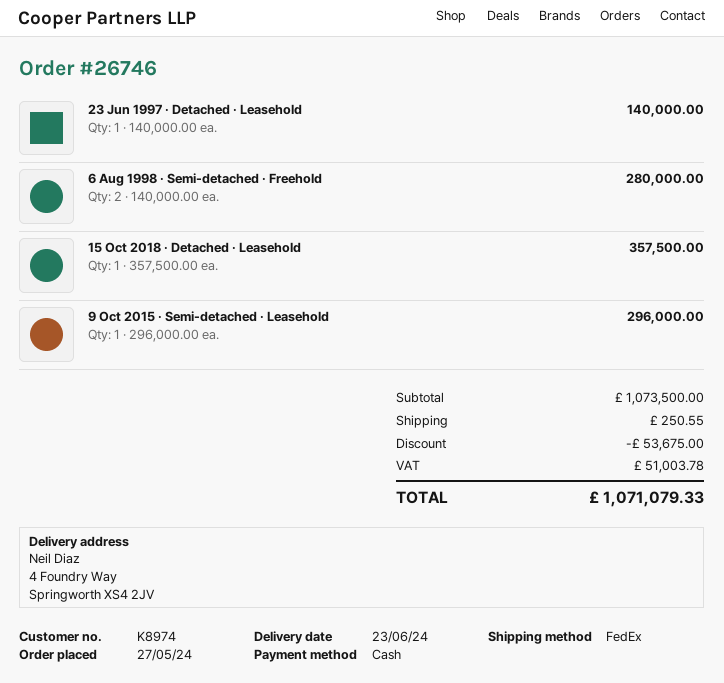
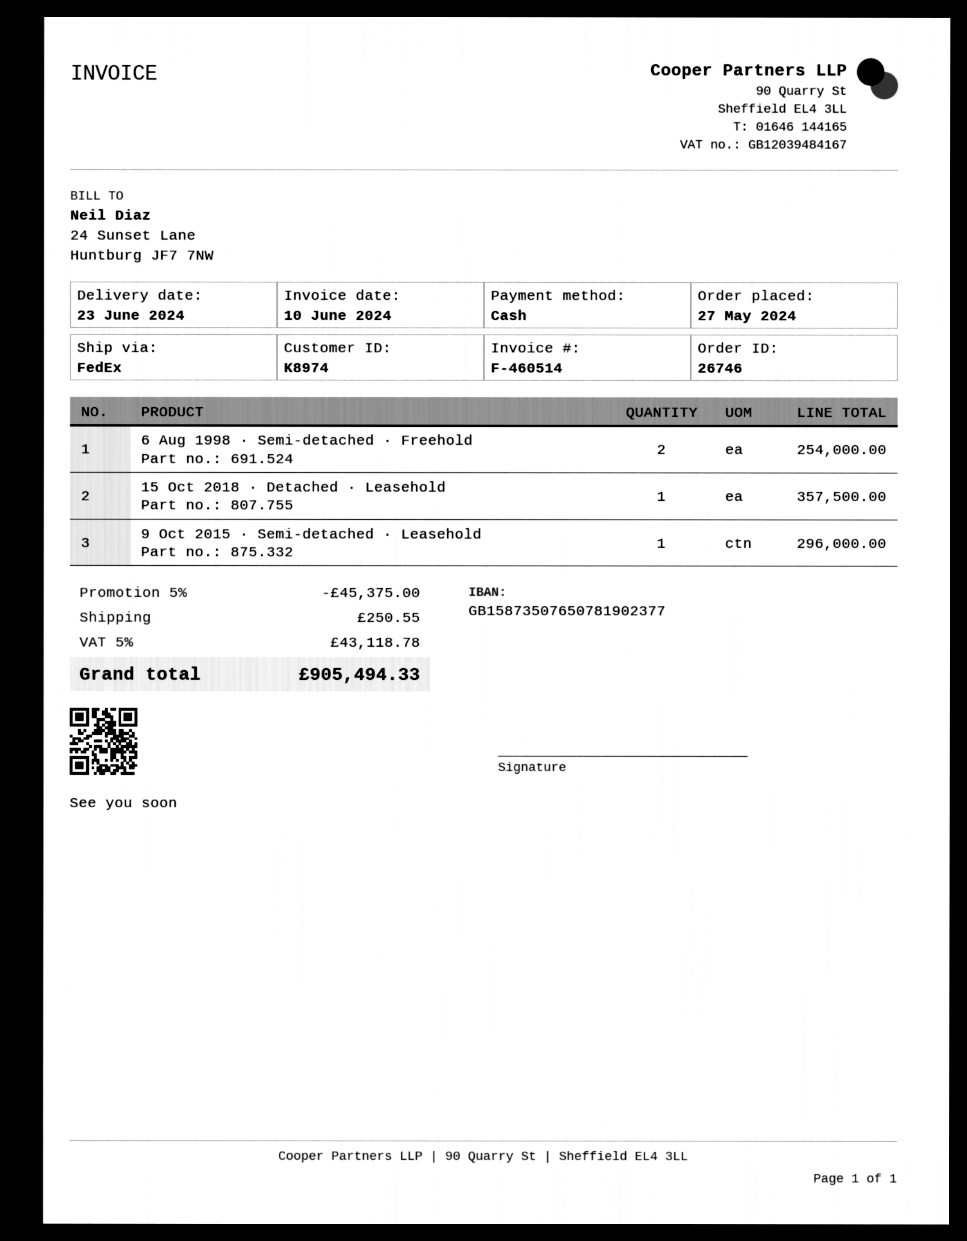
23 Jun 1997 · Detached · Leasehold: 1 for 140000.00 -> none
6 Aug 1998 · Semi-detached · Freehold: 2 for 280000.00 -> 2 for 254000.00
discount: 53675.00 -> 45375.00
tax: 51003.78 -> 43118.78
total: 1071079.33 -> 905494.33

